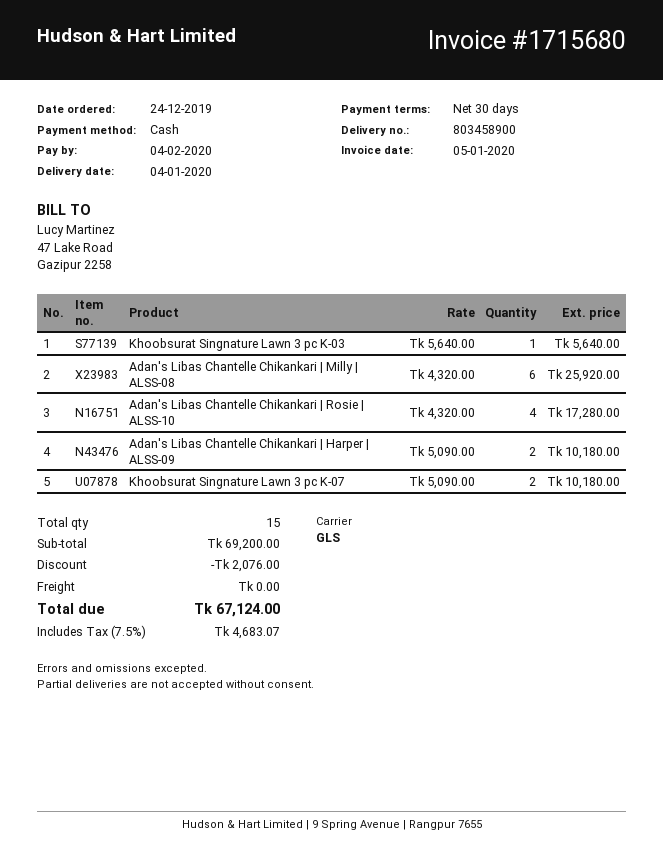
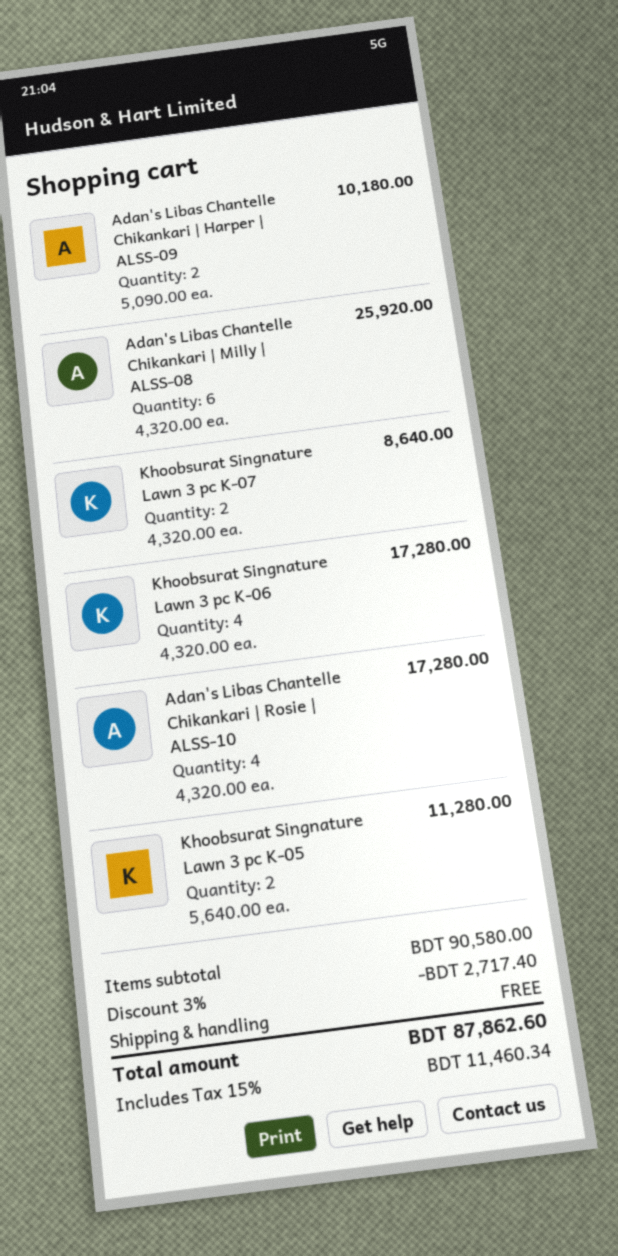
Khoobsurat Singnature Lawn 3 pc K-03: 1 x 5640.00 = 5640.00 -> none
Khoobsurat Singnature Lawn 3 pc K-07: 2 x 5090.00 = 10180.00 -> 2 x 4320.00 = 8640.00
Khoobsurat Singnature Lawn 3 pc K-06: none -> 4 x 4320.00 = 17280.00
Khoobsurat Singnature Lawn 3 pc K-05: none -> 2 x 5640.00 = 11280.00
subtotal: 69200.00 -> 90580.00
discount: 2076.00 -> 2717.40
tax: 7.5% = 4683.07 -> 15% = 11460.34
total: 67124.00 -> 87862.60

